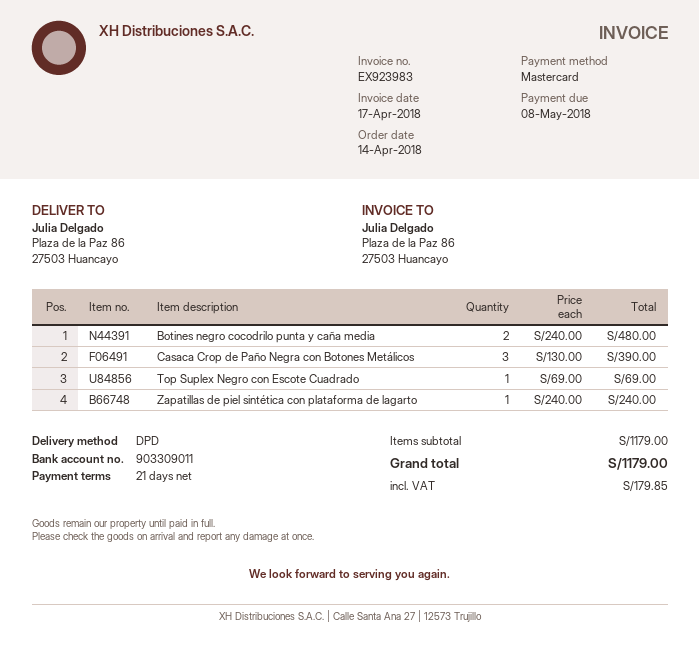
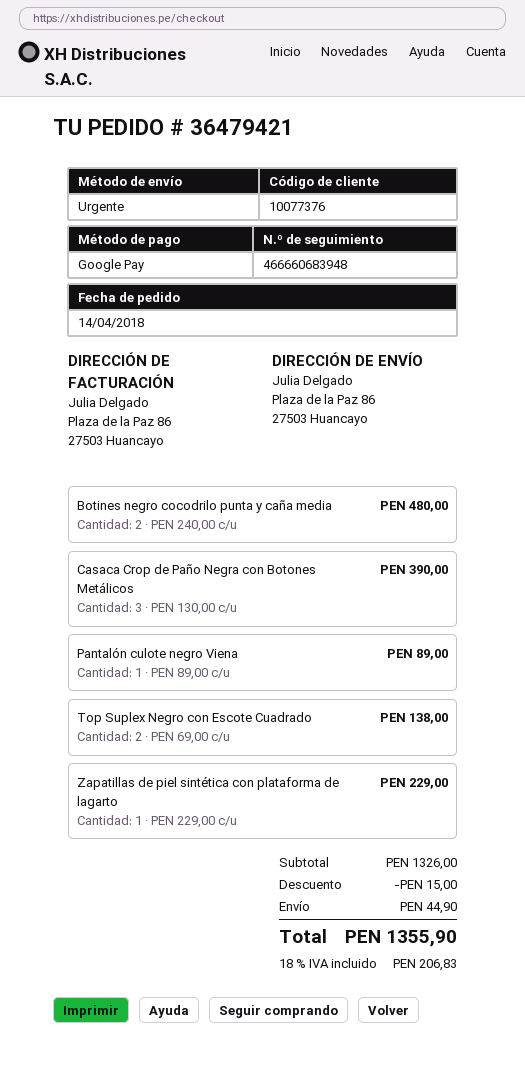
payment method: Mastercard -> Google Pay
shipping method: DPD -> express
Top Suplex Negro con Escote Cuadrado: 1 x 69.00 = 69.00 -> 2 x 69.00 = 138.00
Zapatillas de piel sintética con plataforma de lagarto: 1 x 240.00 = 240.00 -> 1 x 229.00 = 229.00
Pantalón culote negro Viena: none -> 1 x 89.00 = 89.00
subtotal: 1179.00 -> 1326.00
discount: none -> 15.00
shipping: none -> 44.90
tax: 179.85 -> 206.83
total: 1179.00 -> 1355.90

